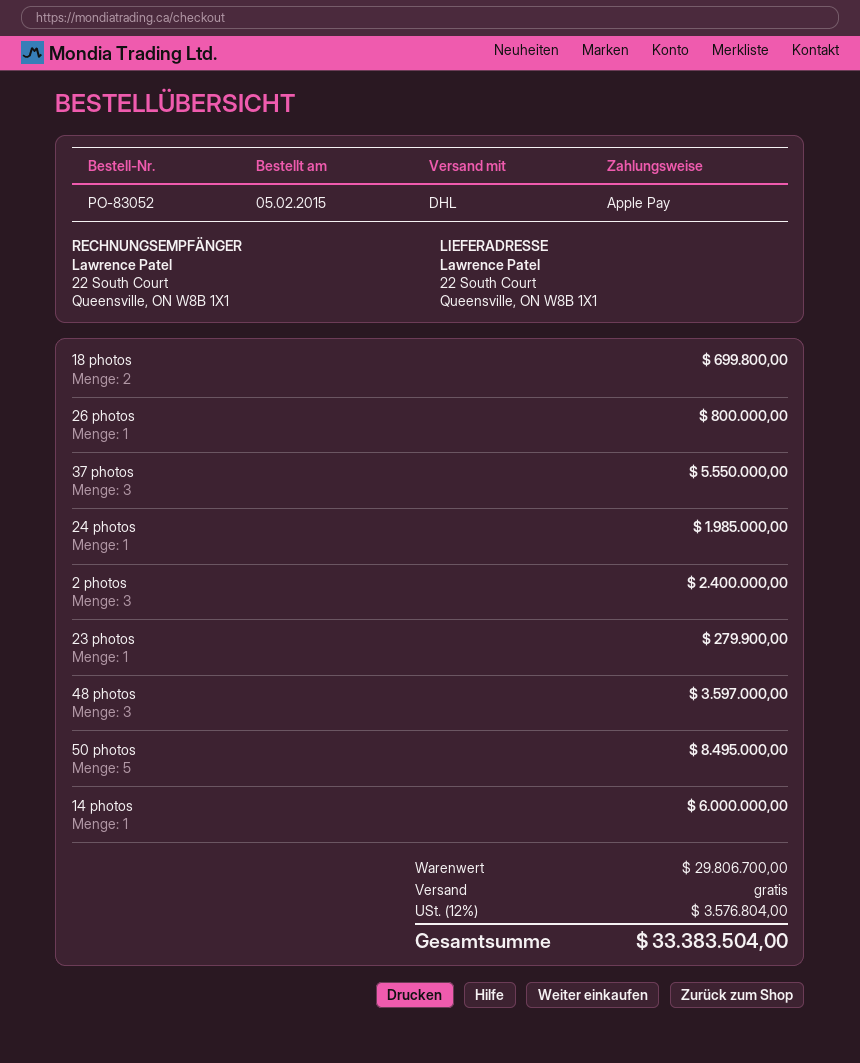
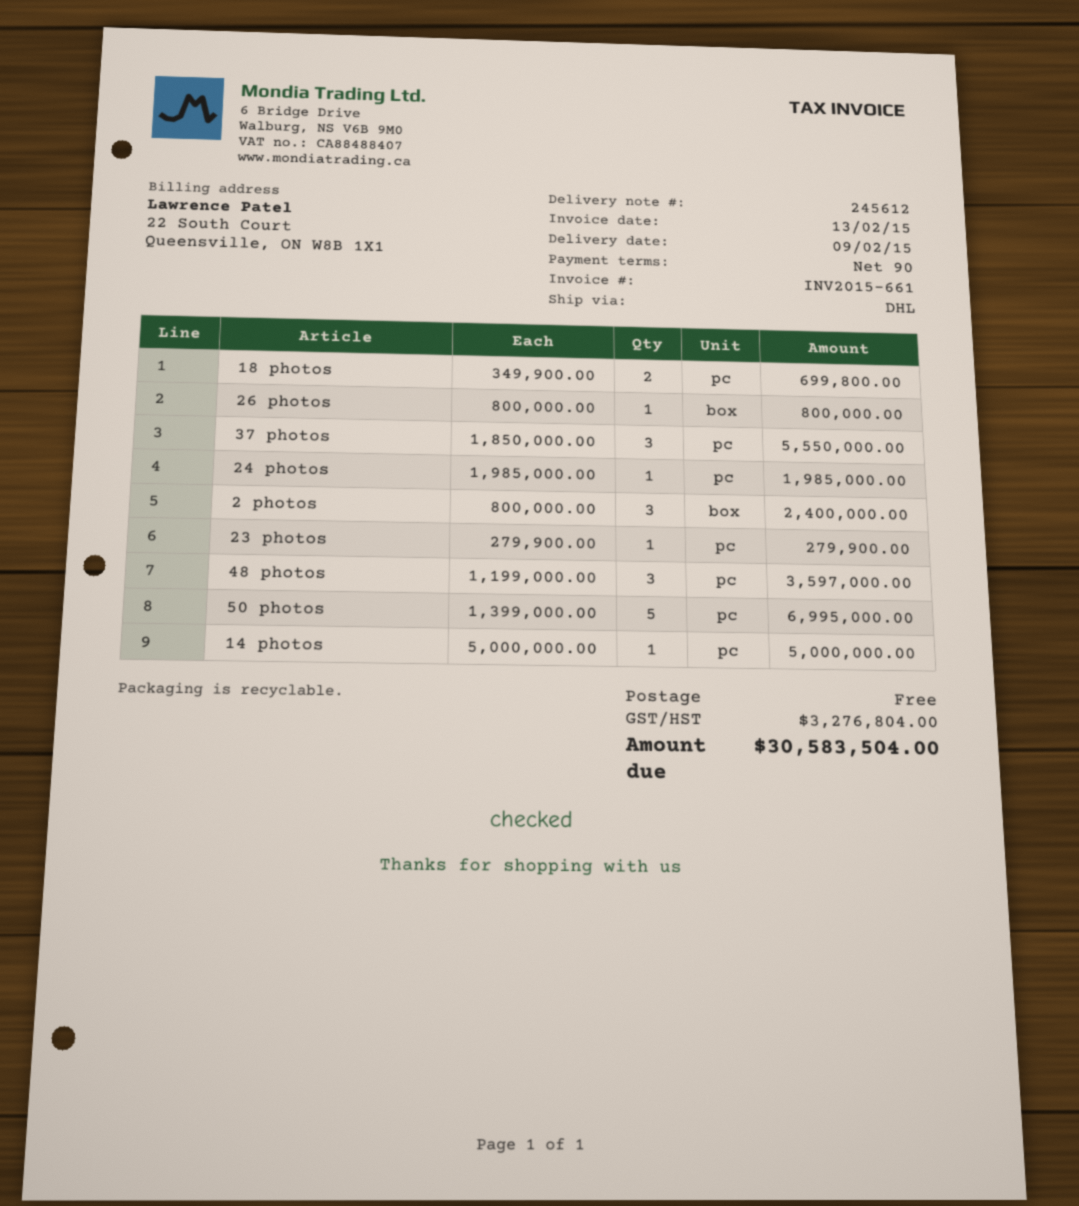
50 photos: 5 for 8495000.00 -> 5 for 6995000.00
14 photos: 1 for 6000000.00 -> 1 for 5000000.00
tax: 3576804.00 -> 3276804.00
total: 33383504.00 -> 30583504.00

